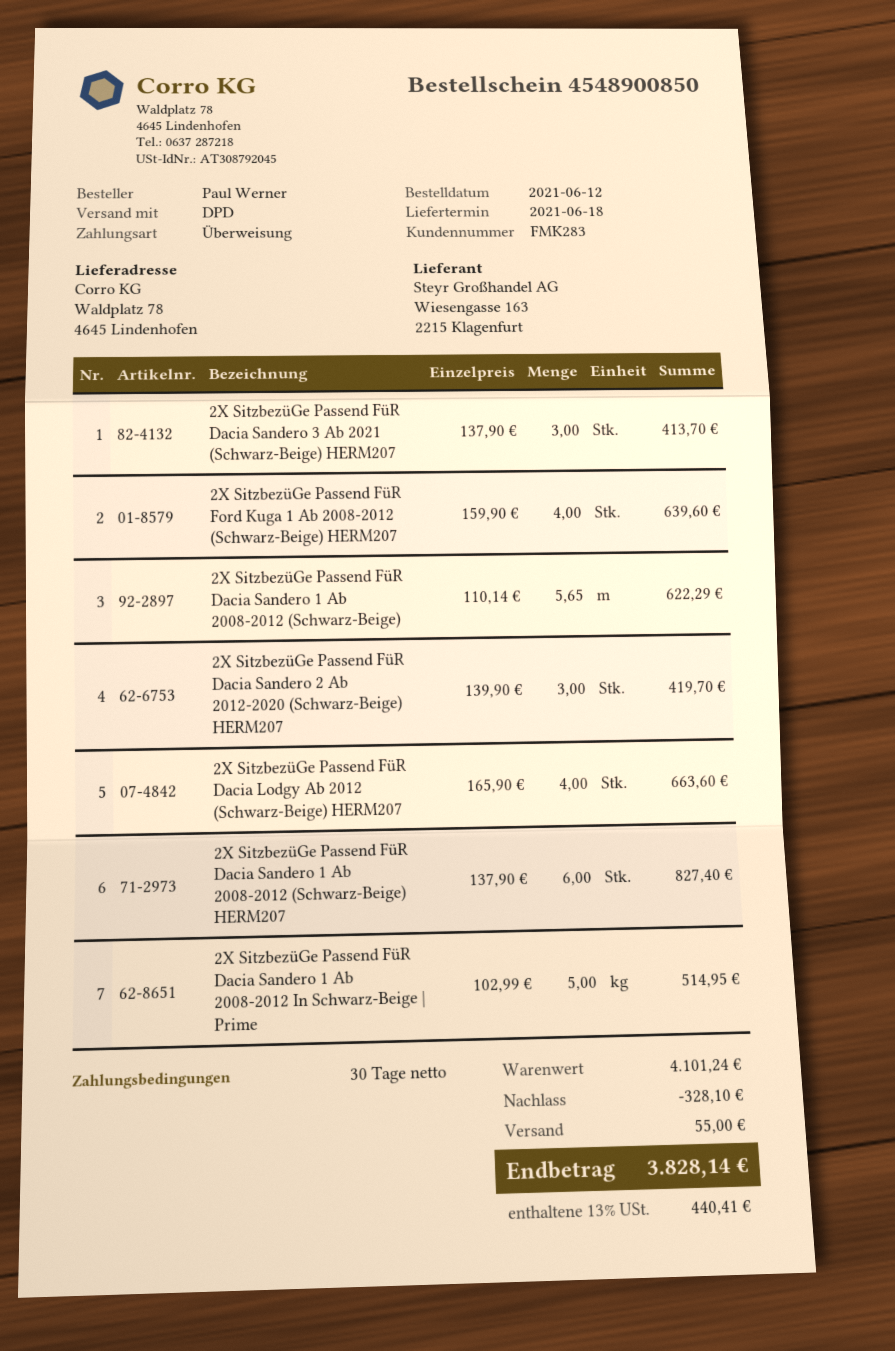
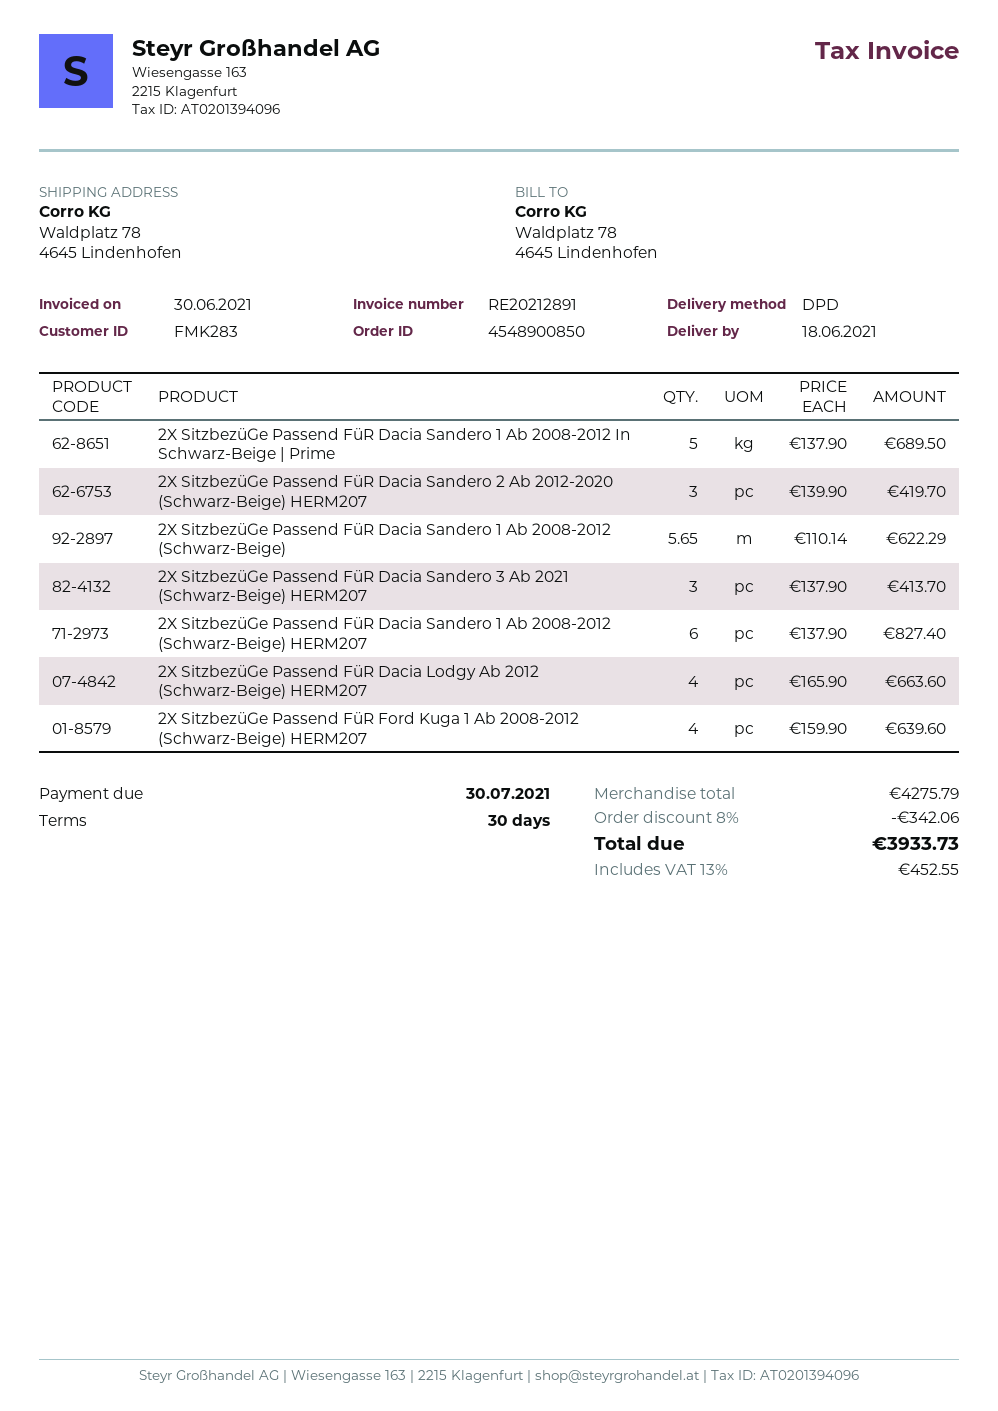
2X SitzbezüGe Passend FüR Dacia Sandero 1 Ab 2008-2012 In Schwarz-Beige | Prime: 5 x 102.99 = 514.95 -> 5 x 137.90 = 689.50
subtotal: 4101.24 -> 4275.79
discount: 328.10 -> 342.06
shipping: 55.00 -> none
tax: 13% = 440.41 -> 13% = 452.55
total: 3828.14 -> 3933.73

